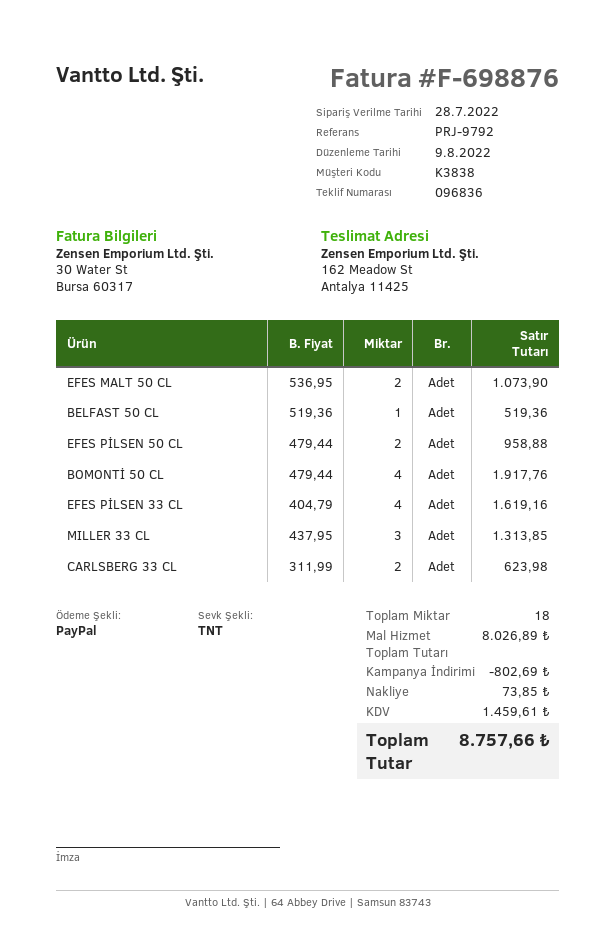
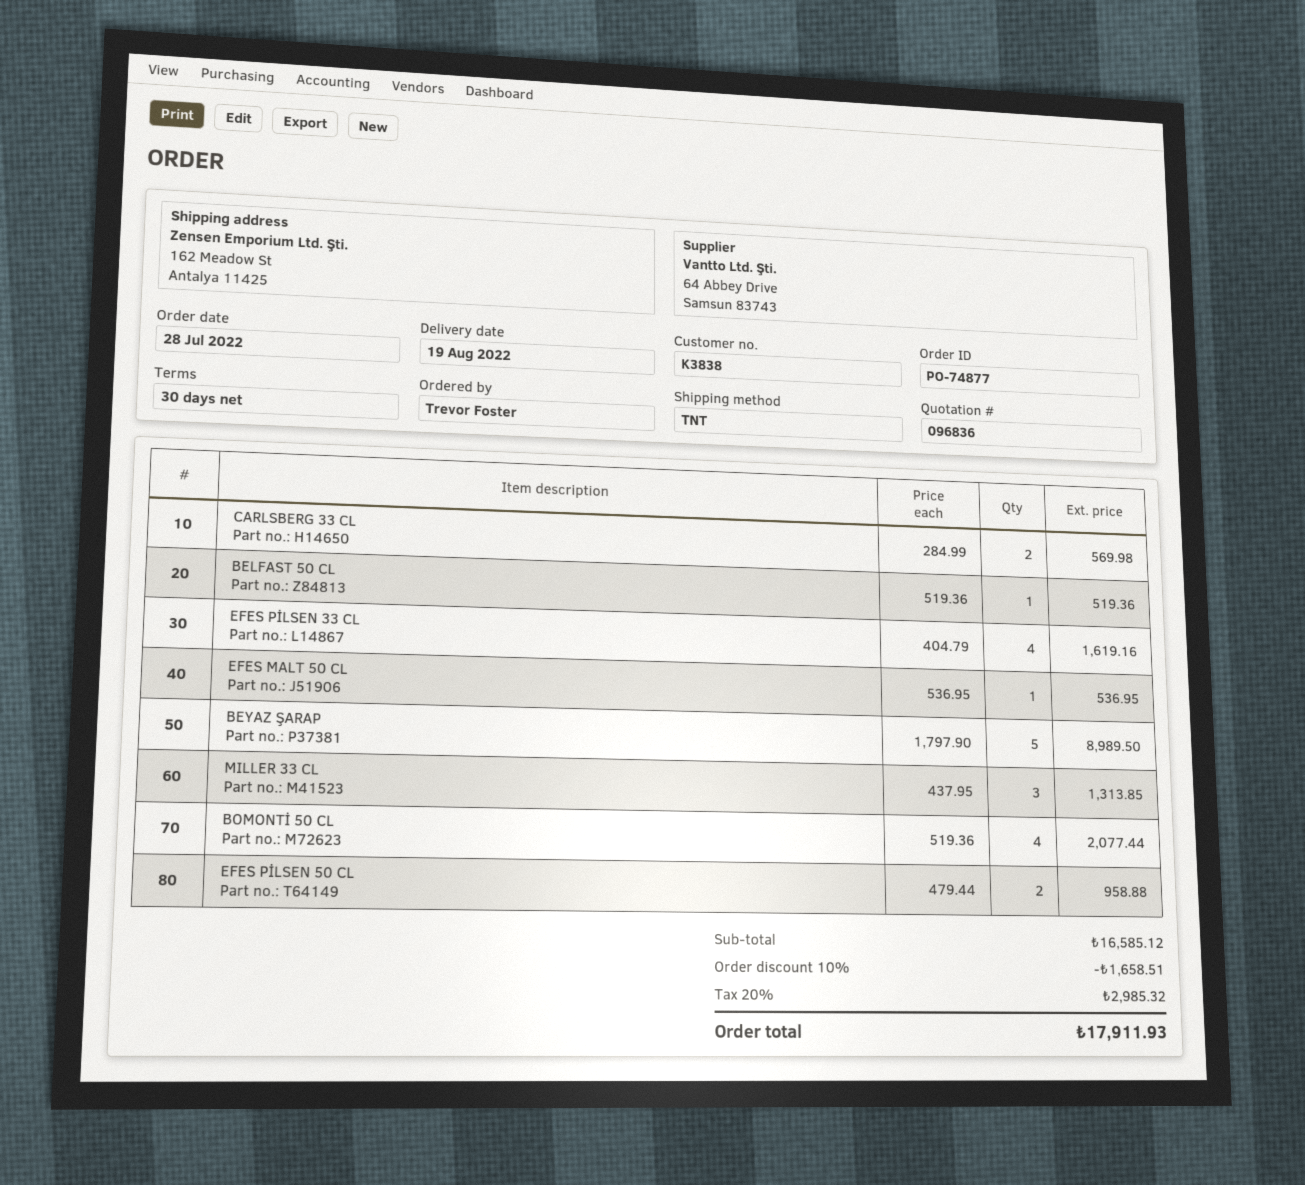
EFES MALT 50 CL: 2 x 536.95 = 1073.90 -> 1 x 536.95 = 536.95
BOMONTİ 50 CL: 4 x 479.44 = 1917.76 -> 4 x 519.36 = 2077.44
CARLSBERG 33 CL: 2 x 311.99 = 623.98 -> 2 x 284.99 = 569.98
BEYAZ ŞARAP: none -> 5 x 1797.90 = 8989.50
subtotal: 8026.89 -> 16585.12
discount: 802.69 -> 1658.51
shipping: 73.85 -> none
tax: 1459.61 -> 2985.32
total: 8757.66 -> 17911.93

